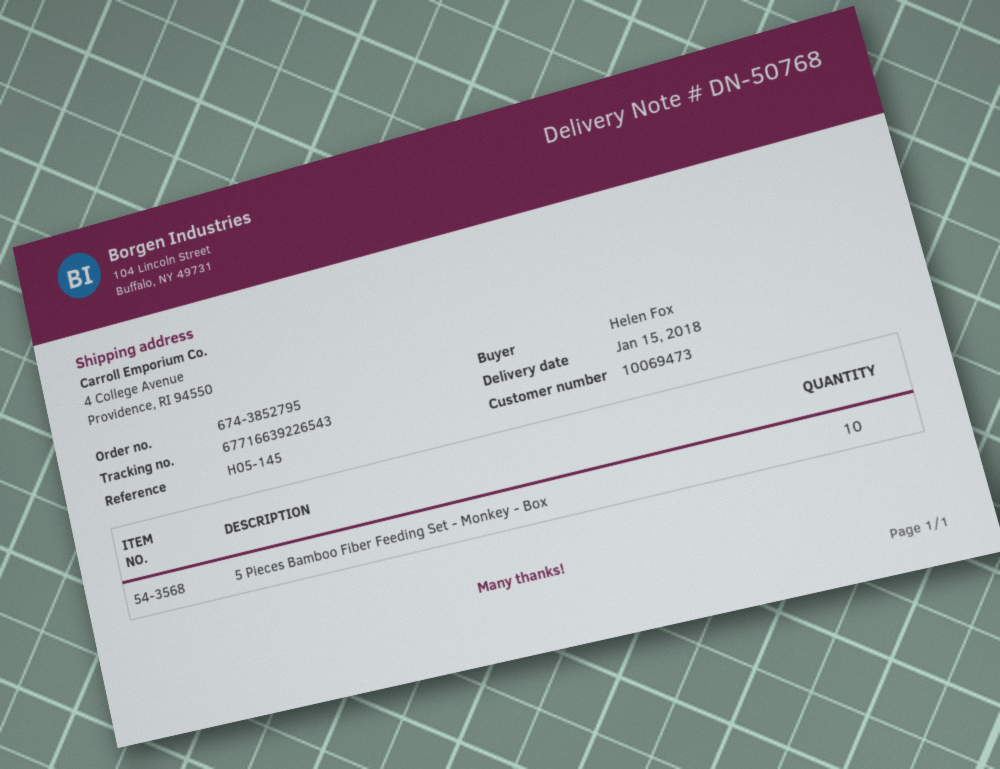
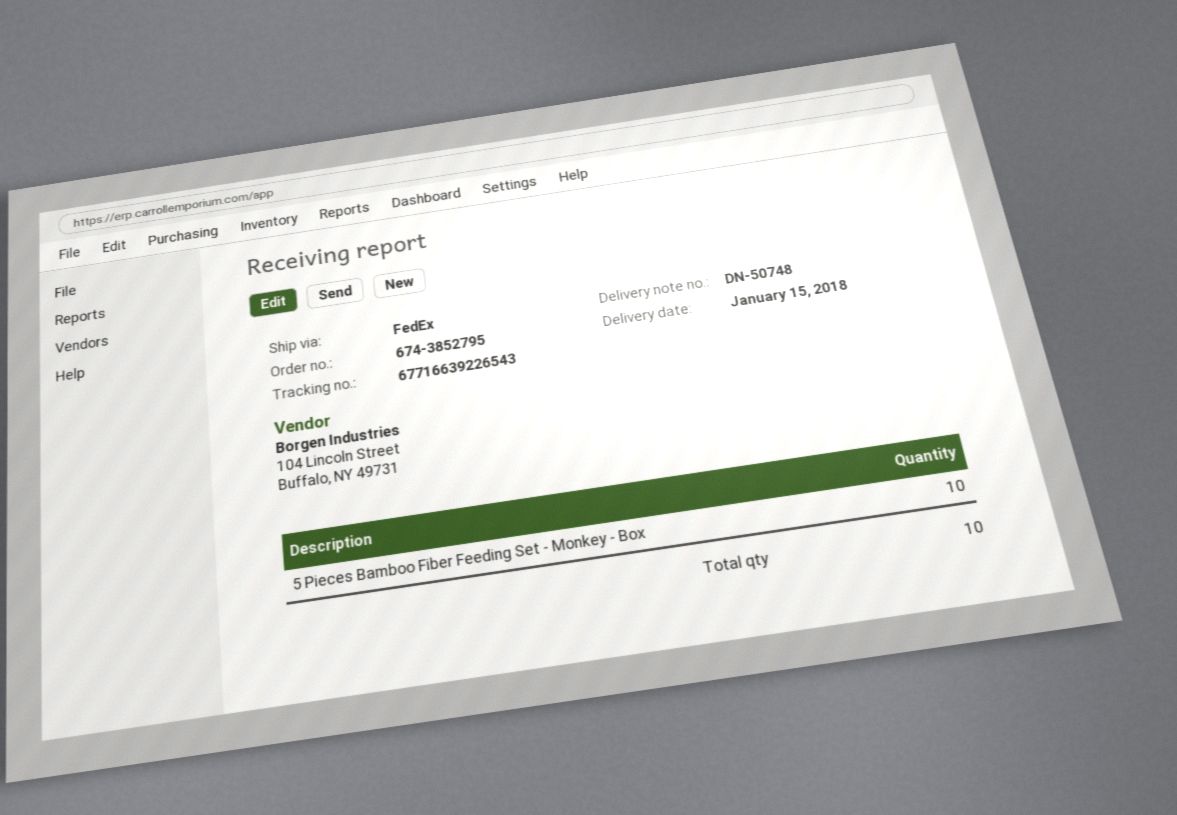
delivery note number: DN-50768 -> DN-50748

